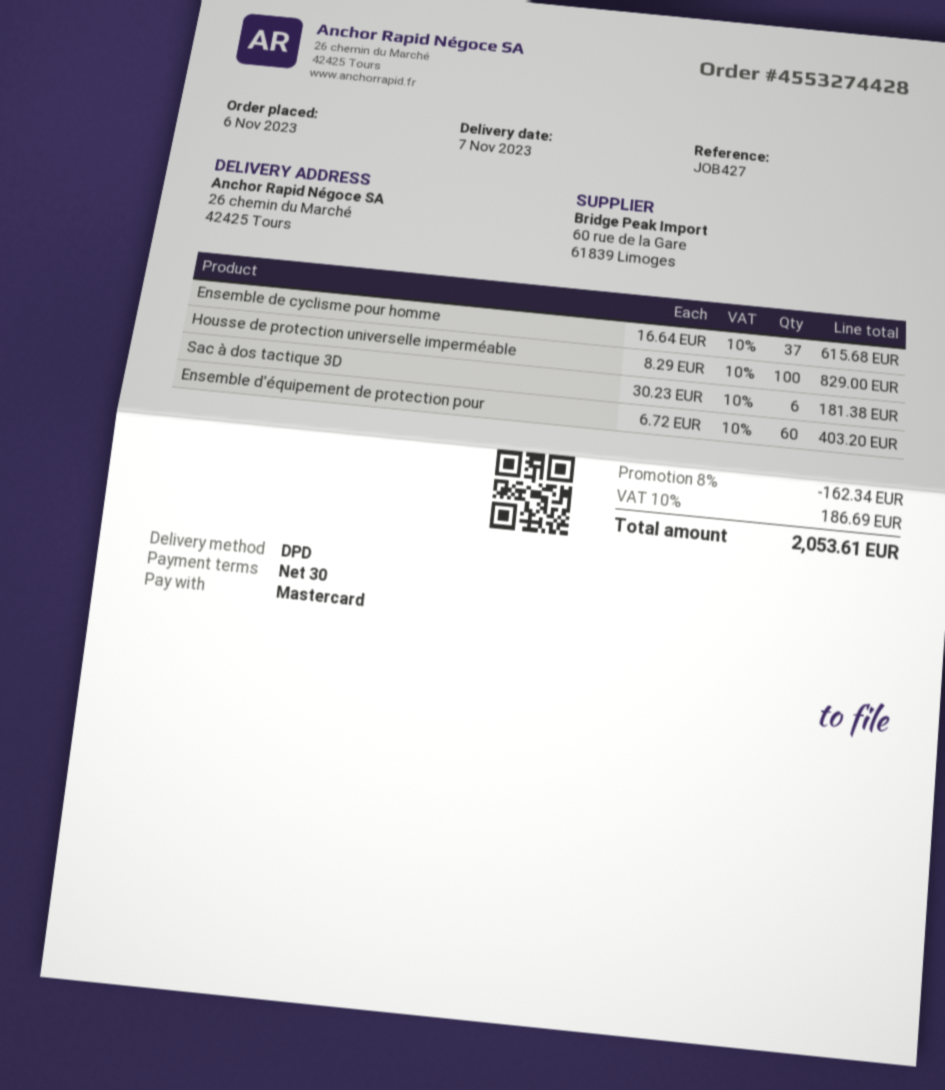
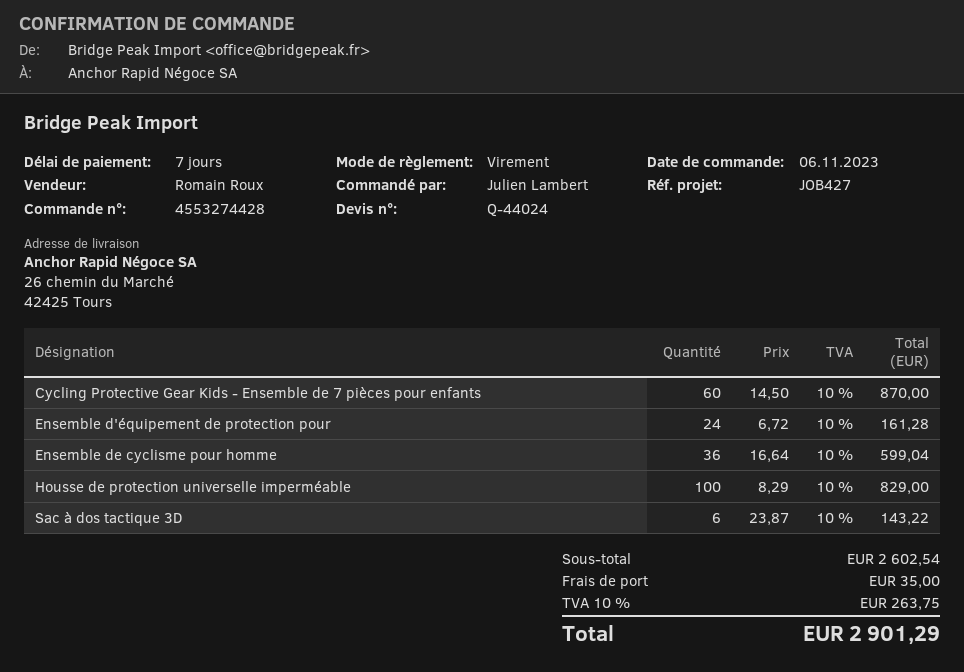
payment terms: 30 days -> 7 days
payment method: Mastercard -> bank transfer
Ensemble de cyclisme pour homme: 37 x 16.64 = 615.68 -> 36 x 16.64 = 599.04
Sac à dos tactique 3D: 6 x 30.23 = 181.38 -> 6 x 23.87 = 143.22
Ensemble d'équipement de protection pour: 60 x 6.72 = 403.20 -> 24 x 6.72 = 161.28
Cycling Protective Gear Kids - Ensemble de 7 pièces pour enfants: none -> 60 x 14.50 = 870.00
discount: 8% = 162.34 -> none
shipping: none -> 35.00
tax: 10% = 186.69 -> 10% = 263.75
total: 2053.61 -> 2901.29

